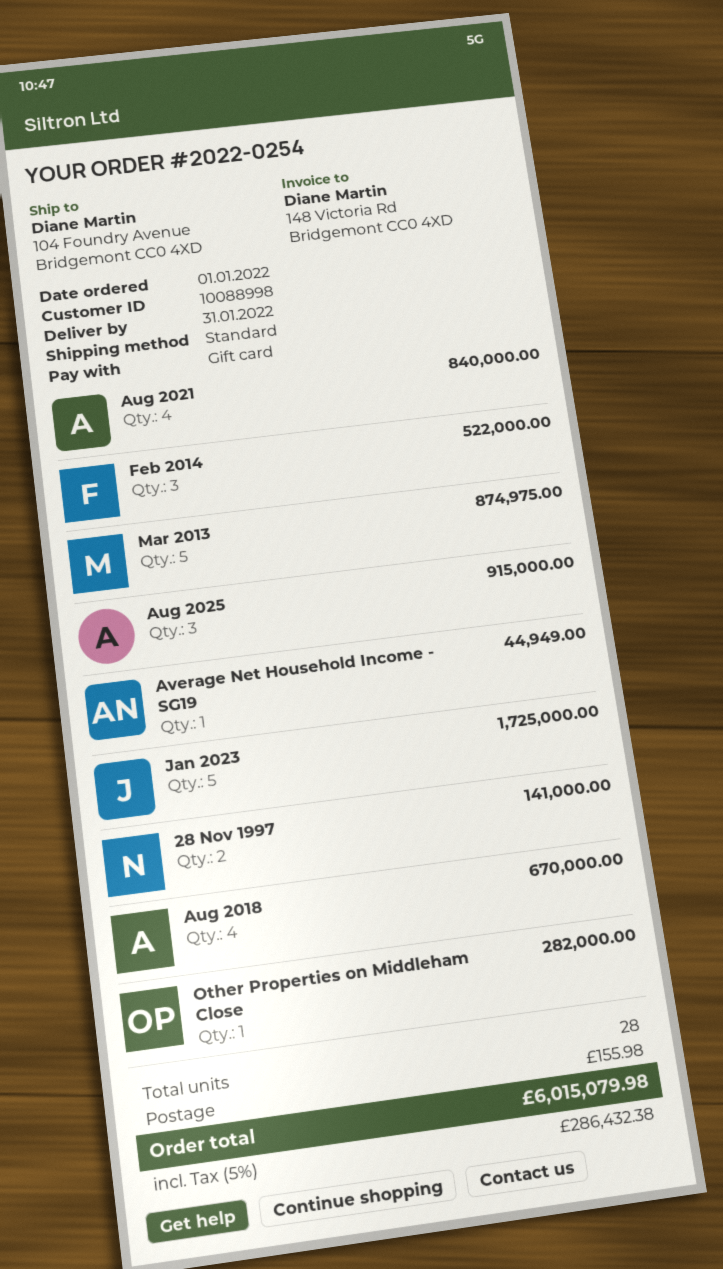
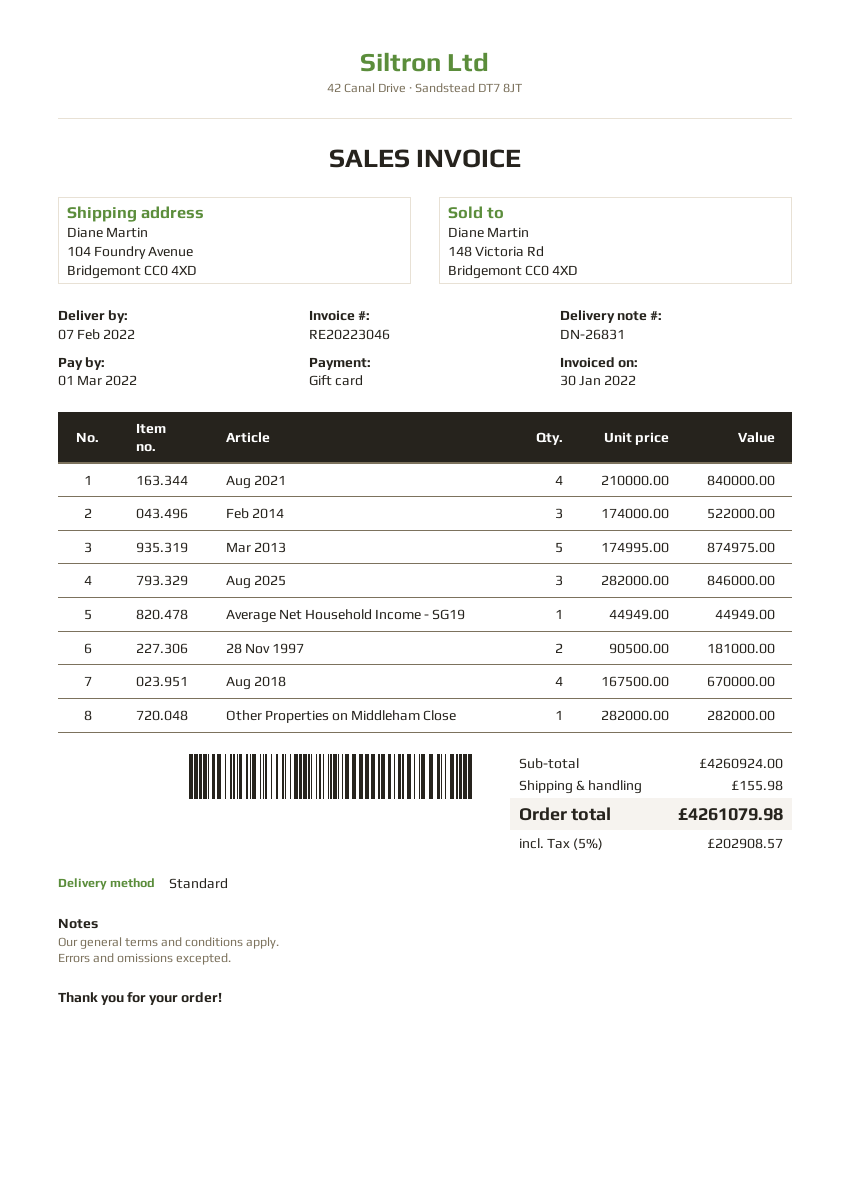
delivery date: 2022-01-31 -> 2022-02-07
Aug 2025: 3 for 915000.00 -> 3 for 846000.00
Jan 2023: 5 for 1725000.00 -> none
28 Nov 1997: 2 for 141000.00 -> 2 for 181000.00
tax: 5% = 286432.38 -> 5% = 202908.57
total: 6015079.98 -> 4261079.98

